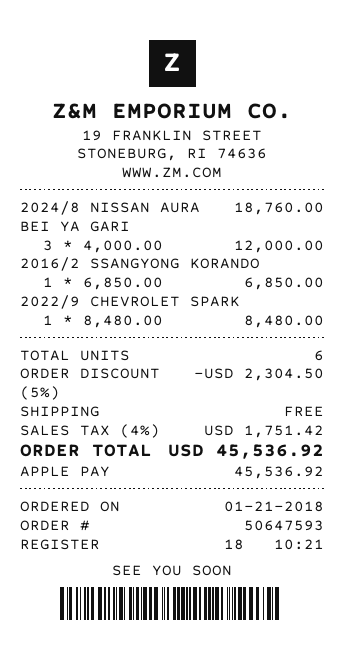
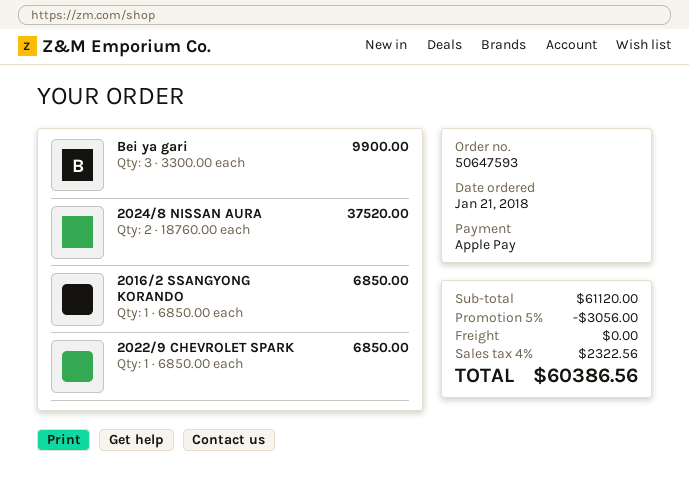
2024/8 NISSAN AURA: 1 x 18760.00 = 18760.00 -> 2 x 18760.00 = 37520.00
BEI YA GARI: 3 x 4000.00 = 12000.00 -> 3 x 3300.00 = 9900.00
2022/9 CHEVROLET SPARK: 1 x 8480.00 = 8480.00 -> 1 x 6850.00 = 6850.00
discount: 5% = 2304.50 -> 5% = 3056.00
tax: 4% = 1751.42 -> 4% = 2322.56
total: 45536.92 -> 60386.56

